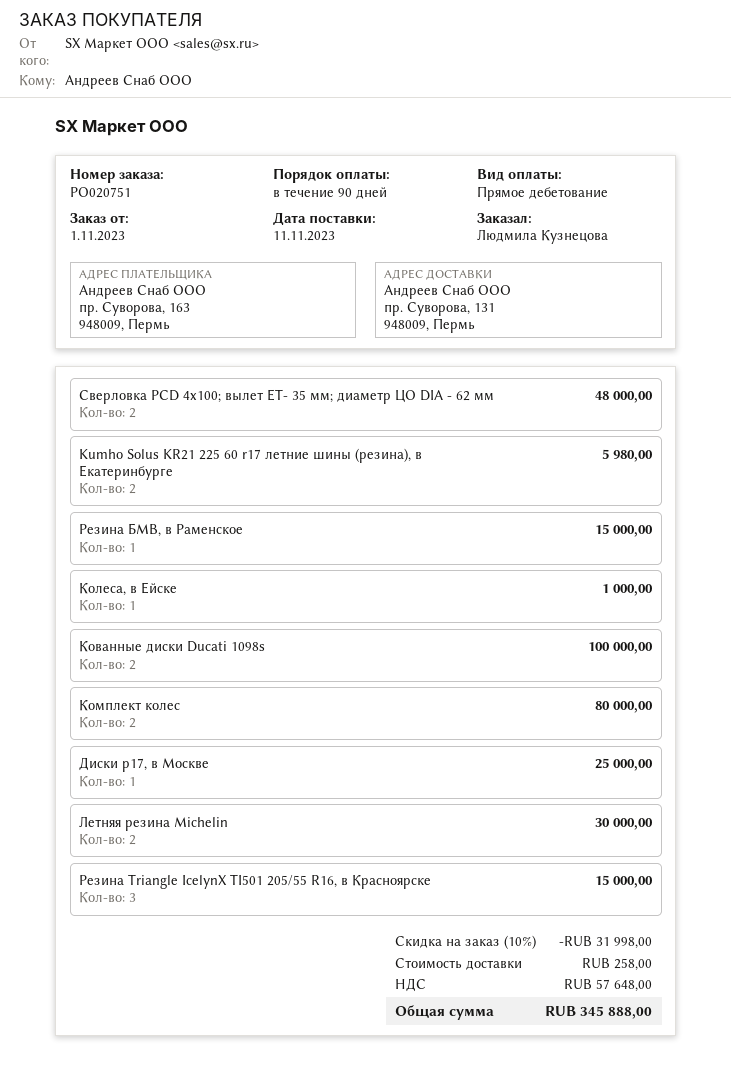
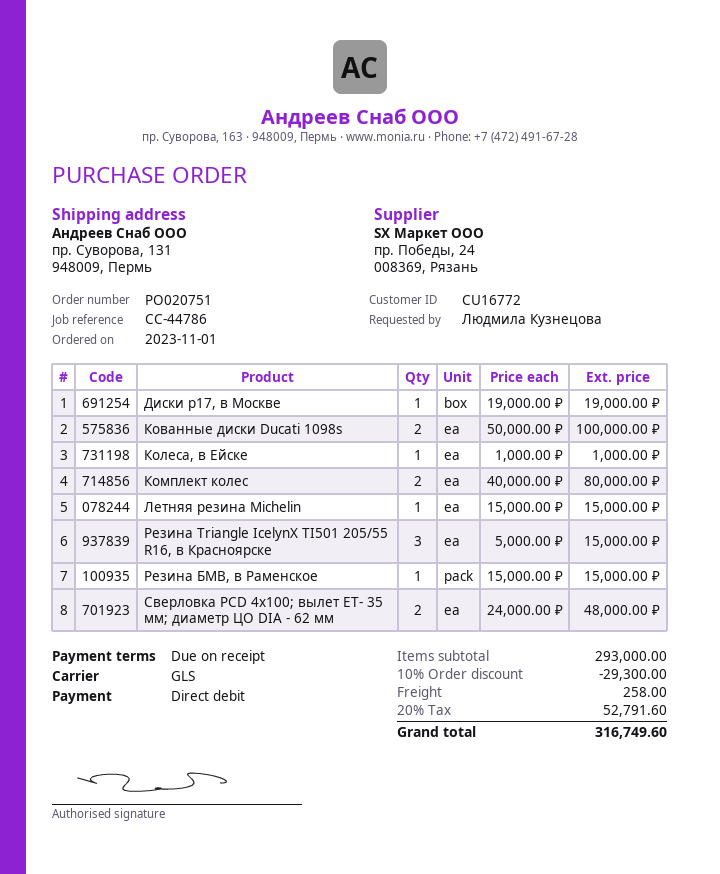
payment terms: 90 days -> on receipt
Kumho Solus KR21 225 60 r17 летние шины (резина), в Екатеринбурге: 2 for 5980.00 -> none
Диски р17, в Москве: 1 for 25000.00 -> 1 for 19000.00
Летняя резина Michelin: 2 for 30000.00 -> 1 for 15000.00
discount: 10% = 31998.00 -> 10% = 29300.00
tax: 57648.00 -> 52791.60
total: 345888.00 -> 316749.60

